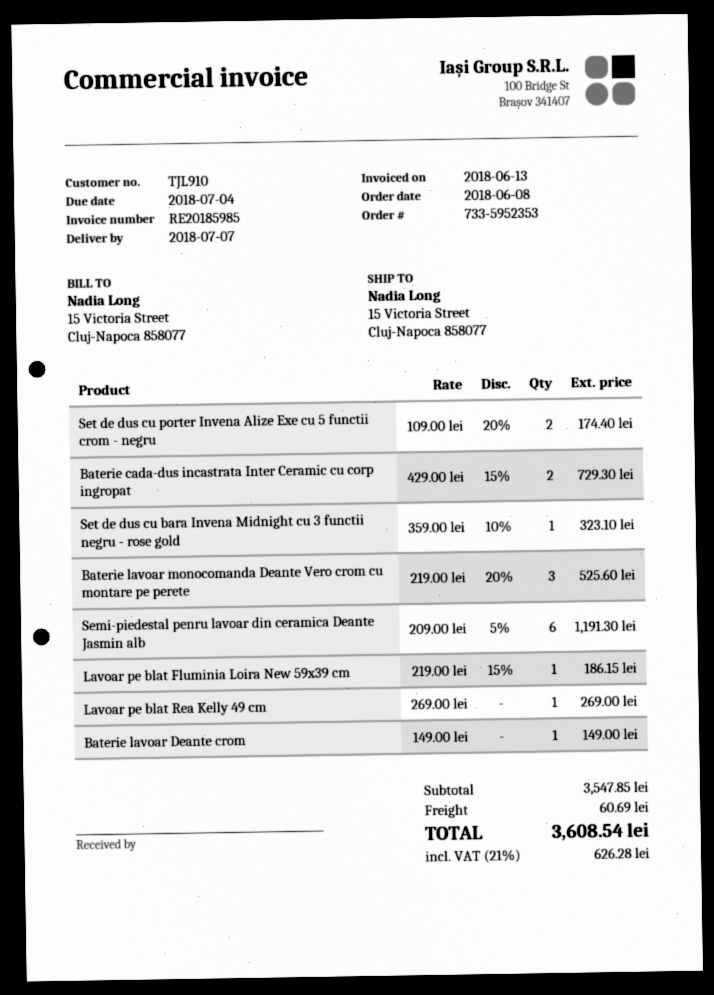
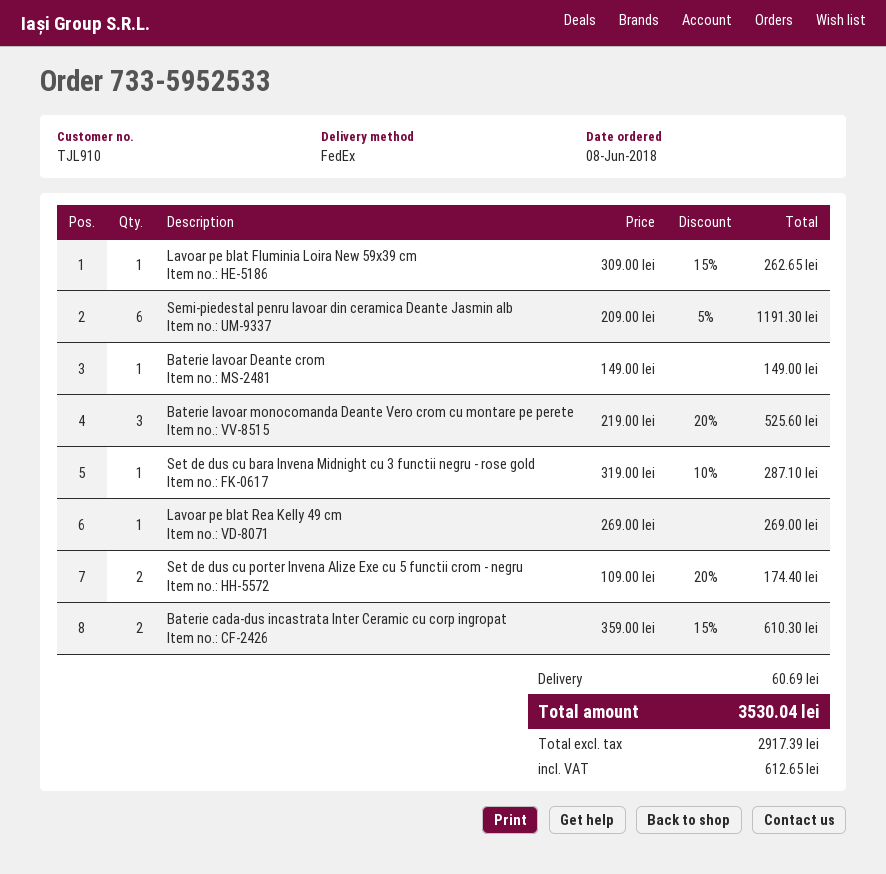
order number: 733-5952353 -> 733-5952533
Baterie cada-dus incastrata Inter Ceramic cu corp ingropat: 2 x 429.00 - 15% = 729.30 -> 2 x 359.00 - 15% = 610.30
Set de dus cu bara Invena Midnight cu 3 functii negru - rose gold: 1 x 359.00 - 10% = 323.10 -> 1 x 319.00 - 10% = 287.10
Lavoar pe blat Fluminia Loira New 59x39 cm: 1 x 219.00 - 15% = 186.15 -> 1 x 309.00 - 15% = 262.65
tax: 626.28 -> 612.65
total: 3608.54 -> 3530.04

